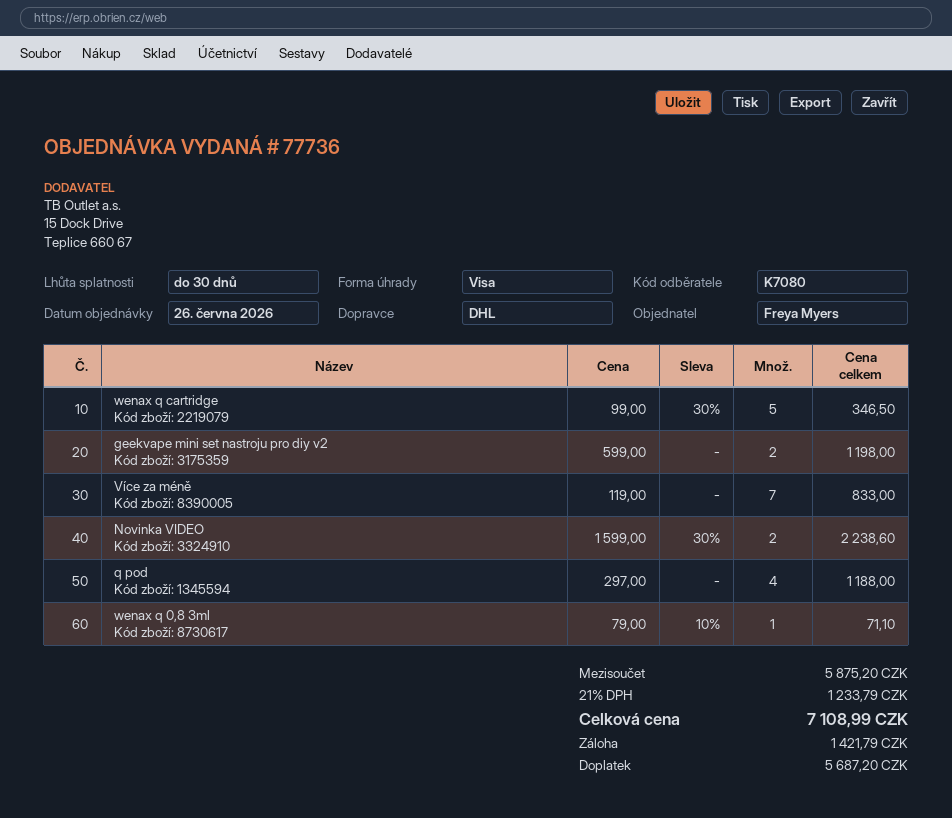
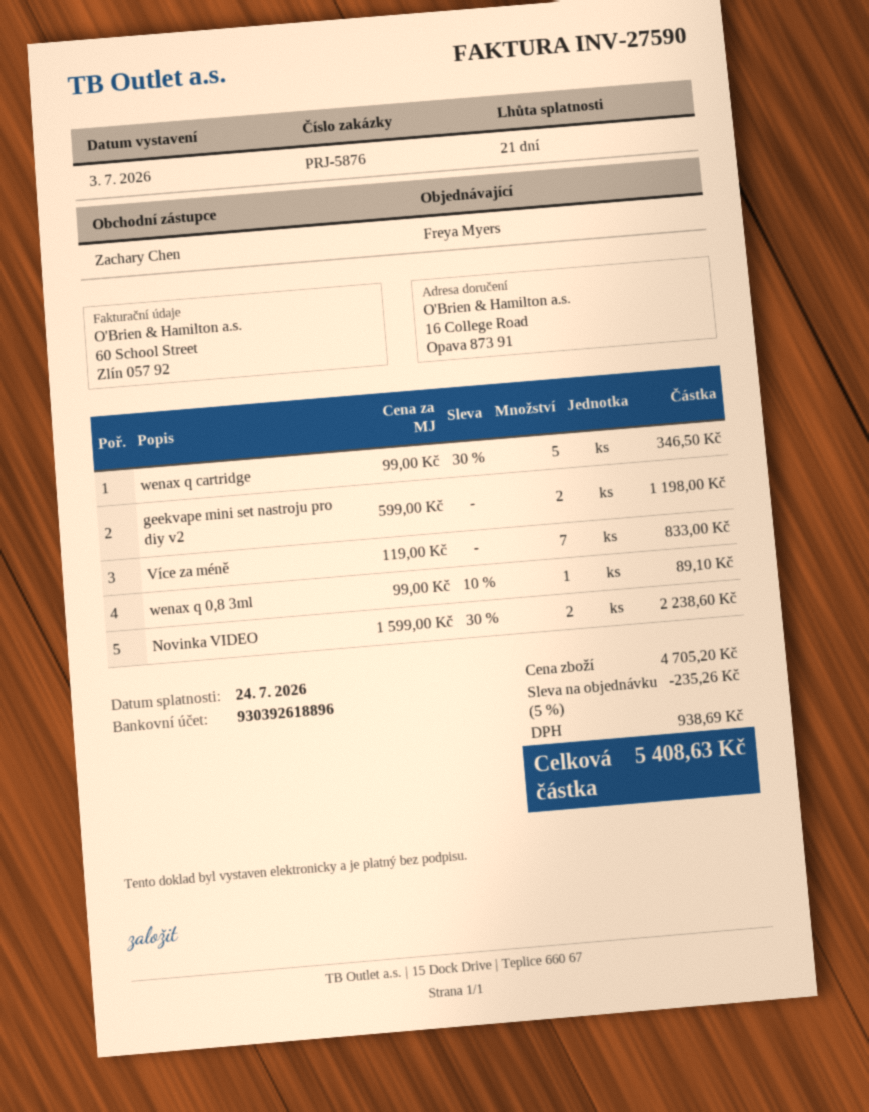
payment terms: 30 days -> 21 days
q pod: 4 x 297.00 = 1188.00 -> none
wenax q 0,8 3ml: 1 x 79.00 - 10% = 71.10 -> 1 x 99.00 - 10% = 89.10
subtotal: 5875.20 -> 4705.20
discount: none -> 5% = 235.26
tax: 1233.79 -> 938.69
total: 7108.99 -> 5408.63

